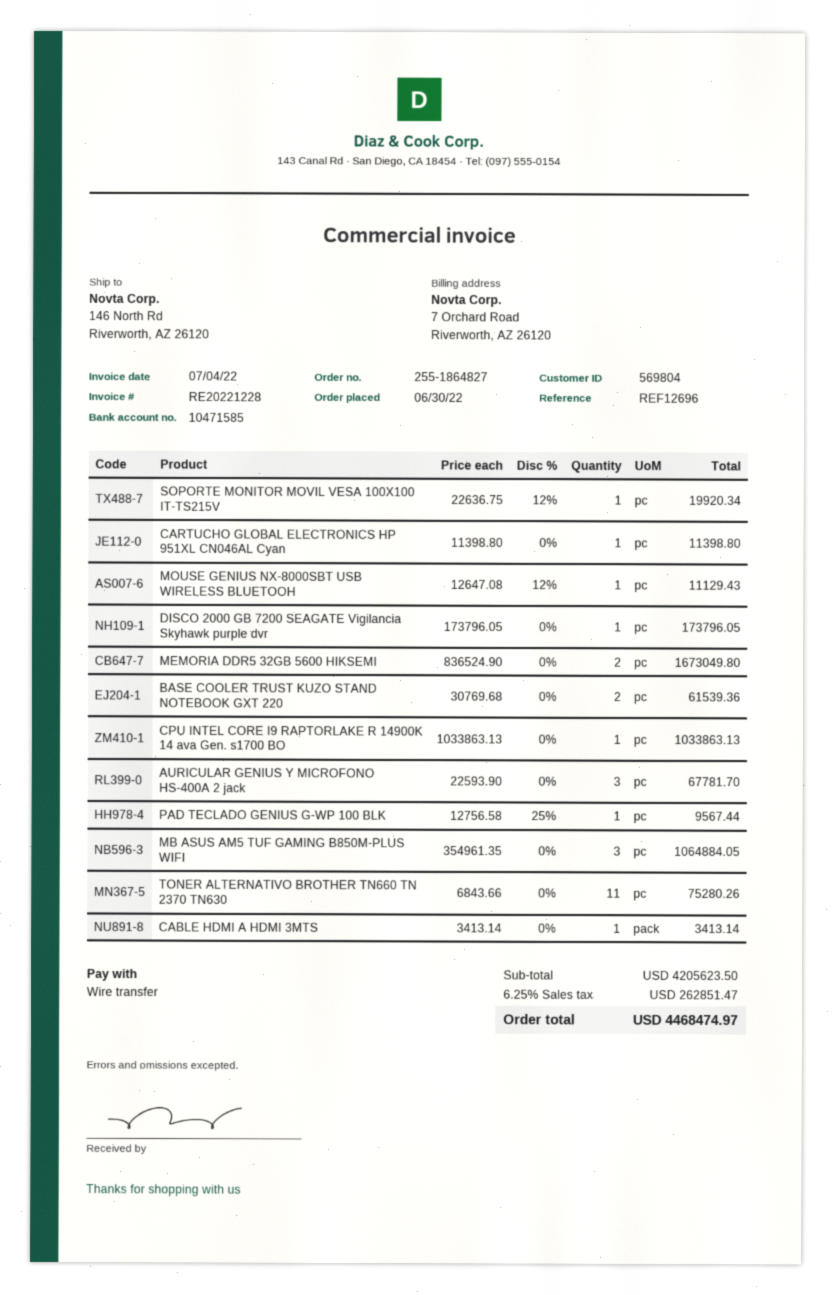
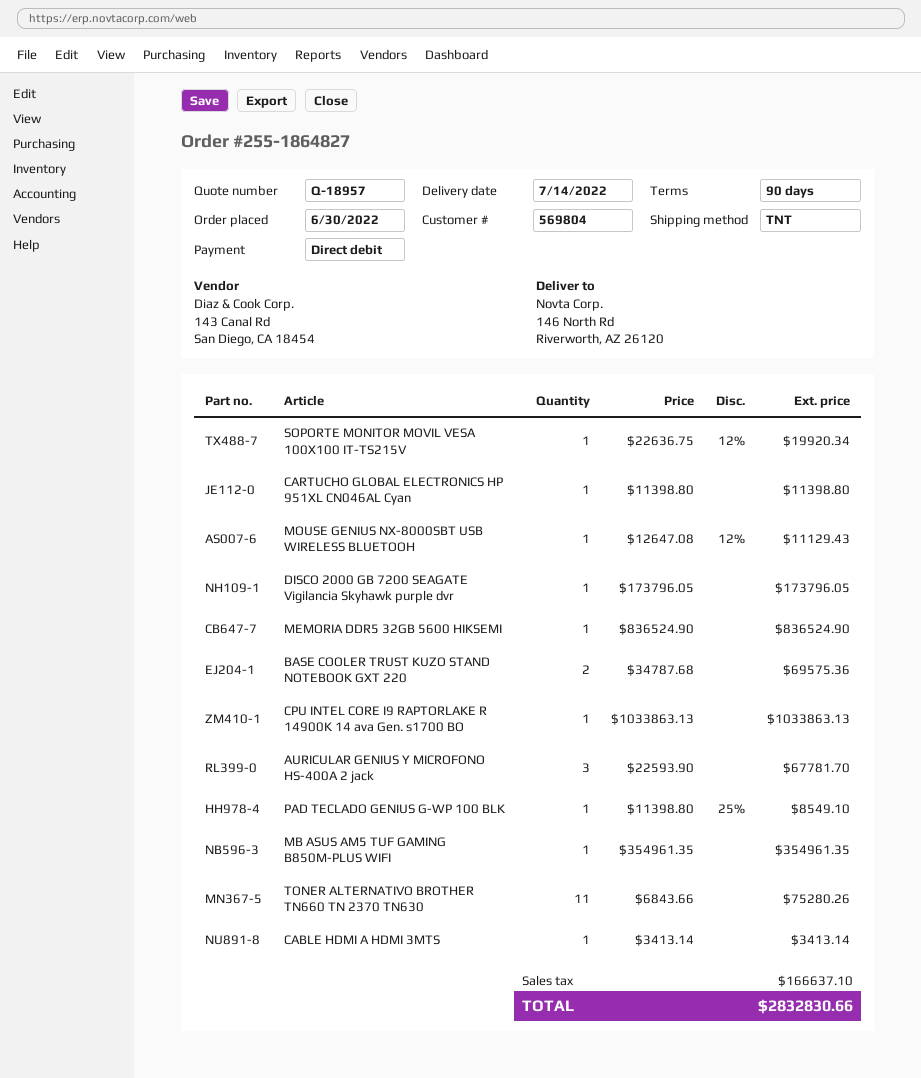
payment method: bank transfer -> direct debit
MEMORIA DDR5 32GB 5600 HIKSEMI: 2 x 836524.90 = 1673049.80 -> 1 x 836524.90 = 836524.90
BASE COOLER TRUST KUZO STAND NOTEBOOK GXT 220: 2 x 30769.68 = 61539.36 -> 2 x 34787.68 = 69575.36
PAD TECLADO GENIUS G-WP 100 BLK: 1 x 12756.58 - 25% = 9567.44 -> 1 x 11398.80 - 25% = 8549.10
MB ASUS AM5 TUF GAMING B850M-PLUS WIFI: 3 x 354961.35 = 1064884.05 -> 1 x 354961.35 = 354961.35
tax: 262851.47 -> 166637.10
total: 4468474.97 -> 2832830.66

